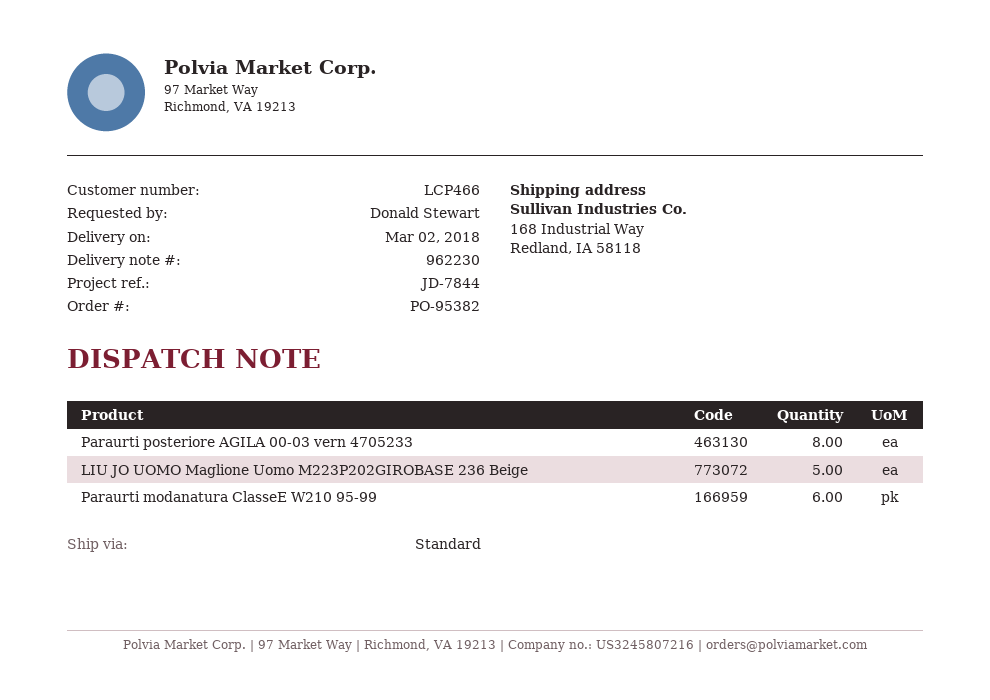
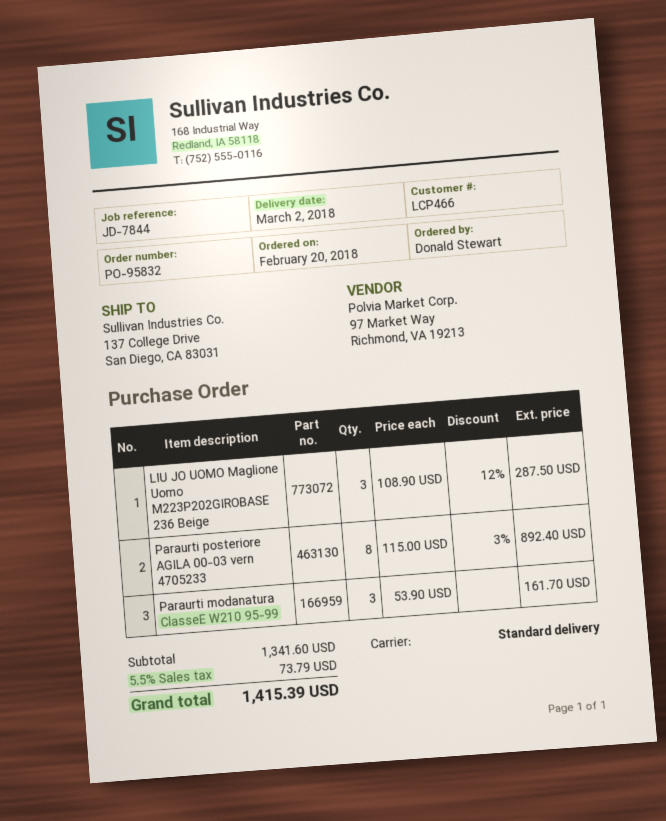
order number: PO-95382 -> PO-95832
ship to: 168 Industrial Way, Redland, IA 58118 -> 137 College Drive, San Diego, CA 83031
LIU JO UOMO Maglione Uomo M223P202GIROBASE 236 Beige: 5 -> 3
Paraurti modanatura ClasseE W210 95-99: 6 -> 3

